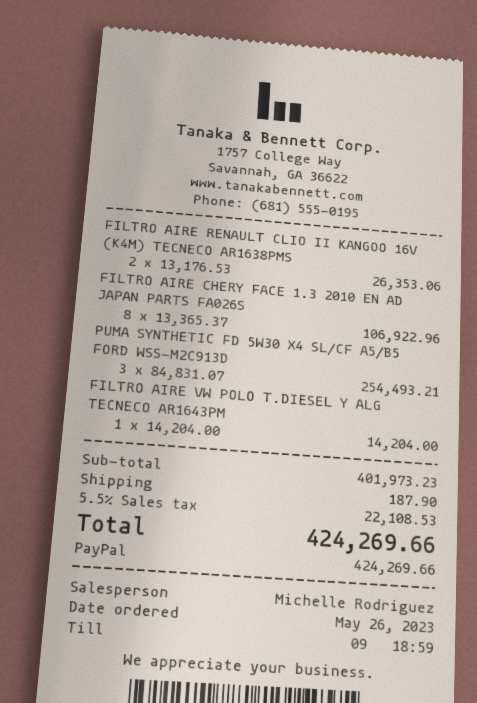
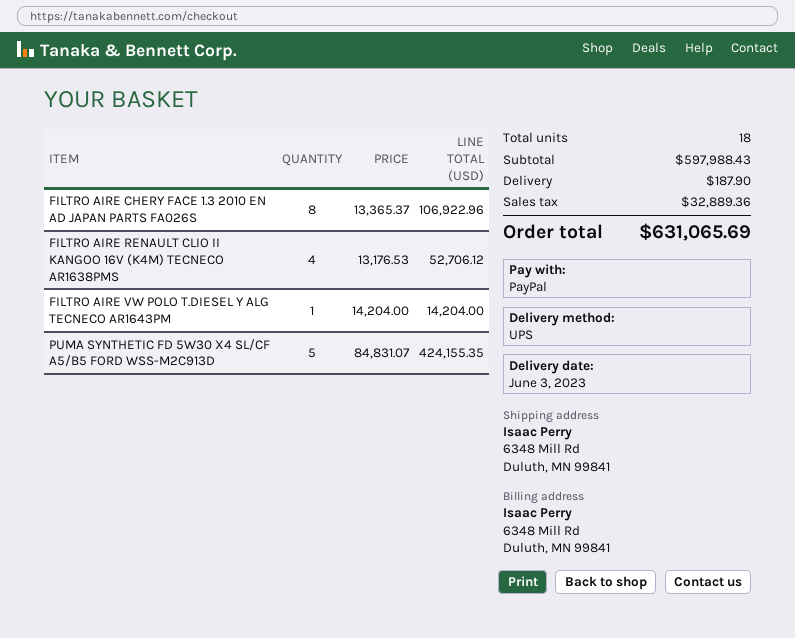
FILTRO AIRE RENAULT CLIO II KANGOO 16V (K4M) TECNECO AR1638PMS: 2 x 13176.53 = 26353.06 -> 4 x 13176.53 = 52706.12
PUMA SYNTHETIC FD 5W30 X4 SL/CF A5/B5 FORD WSS-M2C913D: 3 x 84831.07 = 254493.21 -> 5 x 84831.07 = 424155.35
subtotal: 401973.23 -> 597988.43
tax: 22108.53 -> 32889.36
total: 424269.66 -> 631065.69

